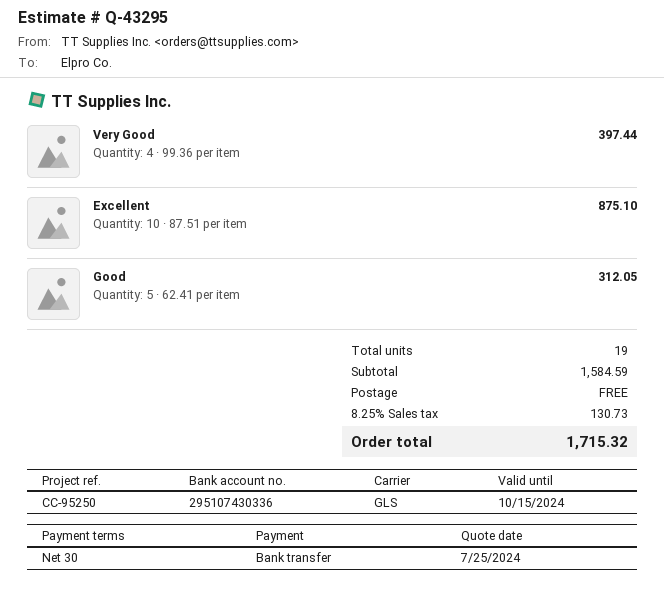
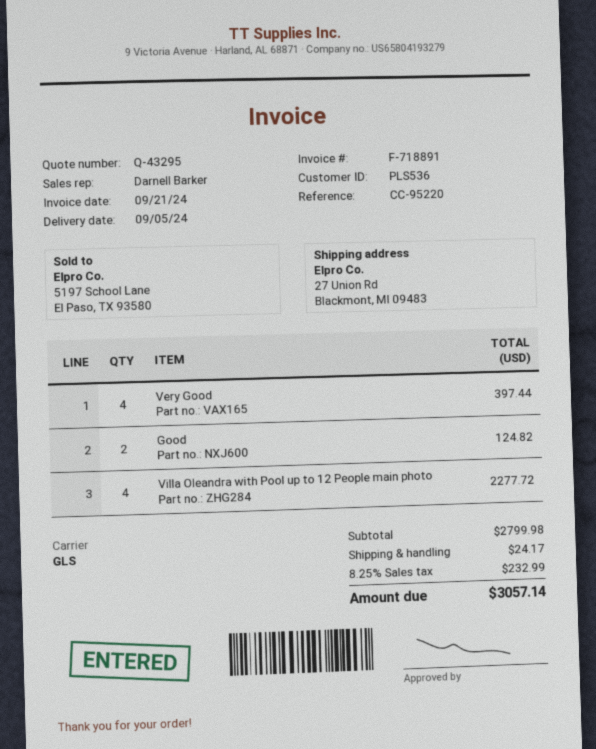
reference: CC-95250 -> CC-95220
Excellent: 10 for 875.10 -> none
Good: 5 for 312.05 -> 2 for 124.82
Villa Oleandra with Pool up to 12 People main photo: none -> 4 for 2277.72
subtotal: 1584.59 -> 2799.98
shipping: 0.00 -> 24.17
tax: 8.25% = 130.73 -> 8.25% = 232.99
total: 1715.32 -> 3057.14

